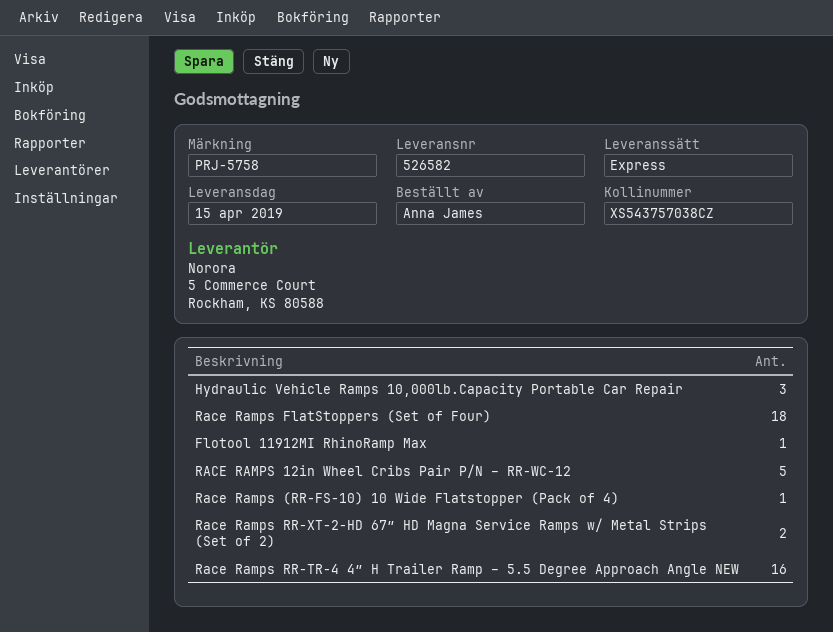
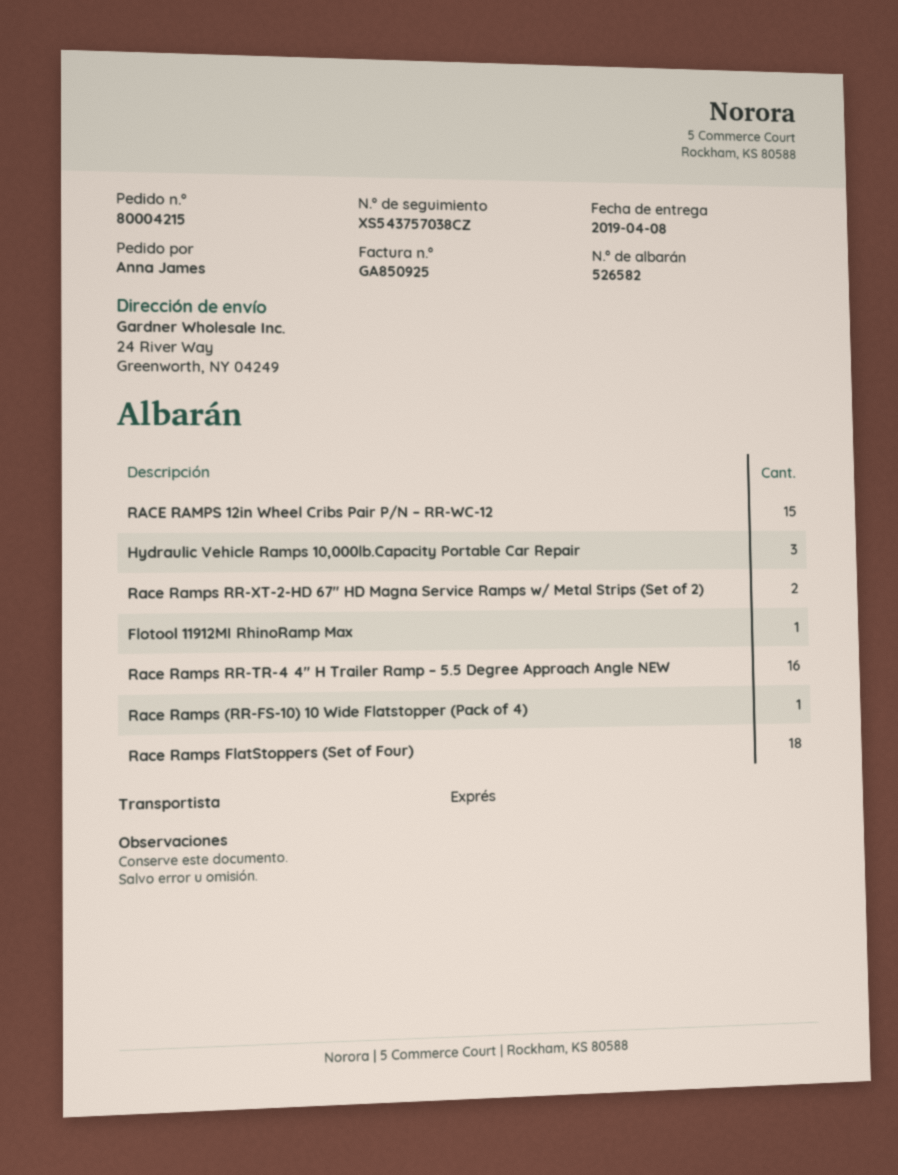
delivery date: 2019-04-15 -> 2019-04-08
RACE RAMPS 12in Wheel Cribs Pair P/N – RR-WC-12: 5 -> 15

